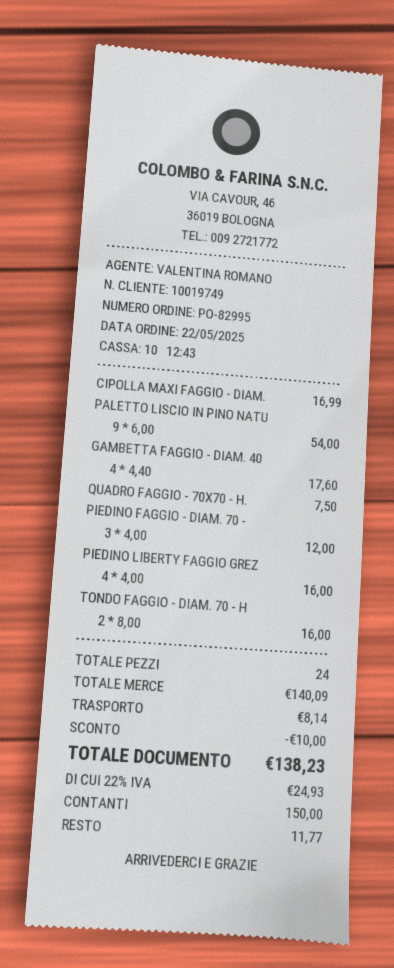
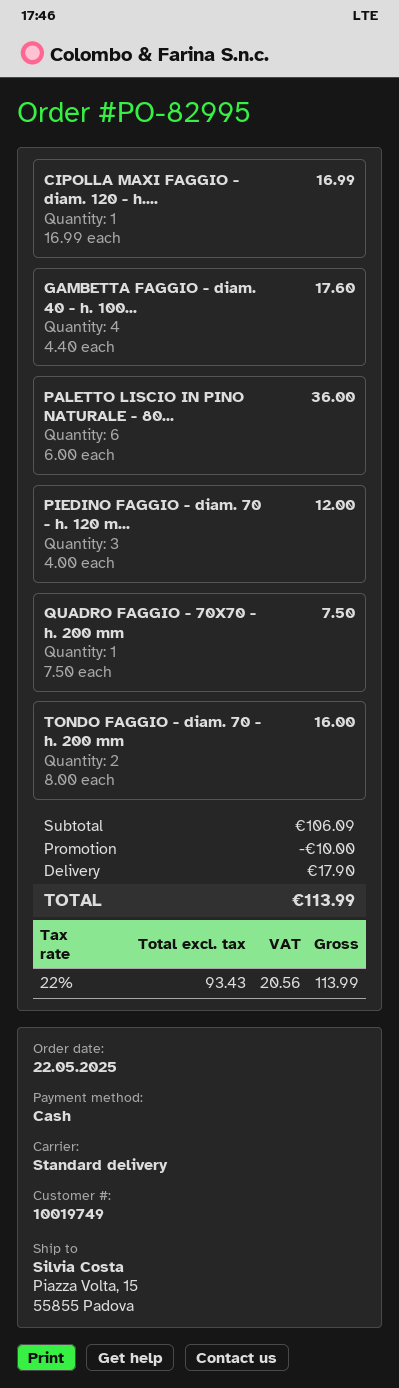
PALETTO LISCIO IN PINO NATU: 9 x 6.00 = 54.00 -> 6 x 6.00 = 36.00
PIEDINO LIBERTY FAGGIO GREZ: 4 x 4.00 = 16.00 -> none
subtotal: 140.09 -> 106.09
shipping: 8.14 -> 17.90
tax: 22% = 24.93 -> 22% = 20.56
total: 138.23 -> 113.99

